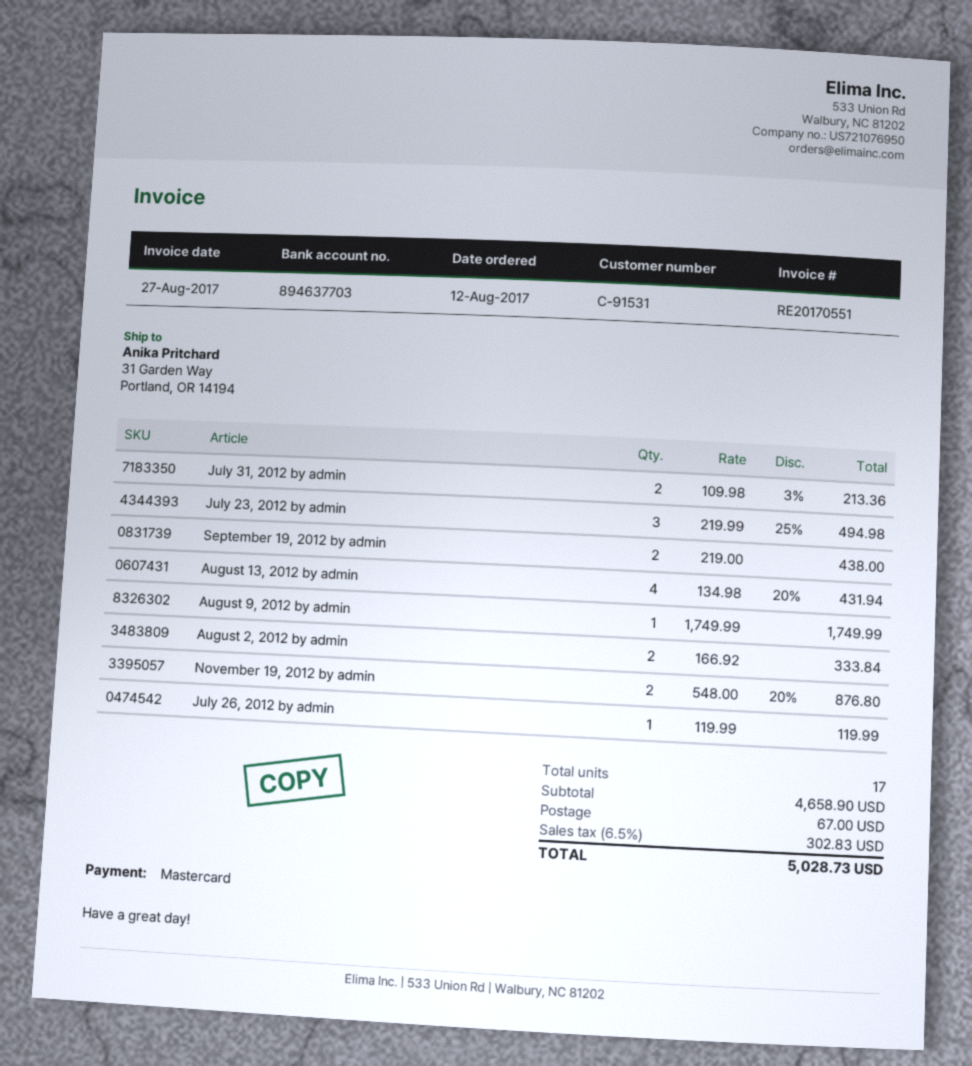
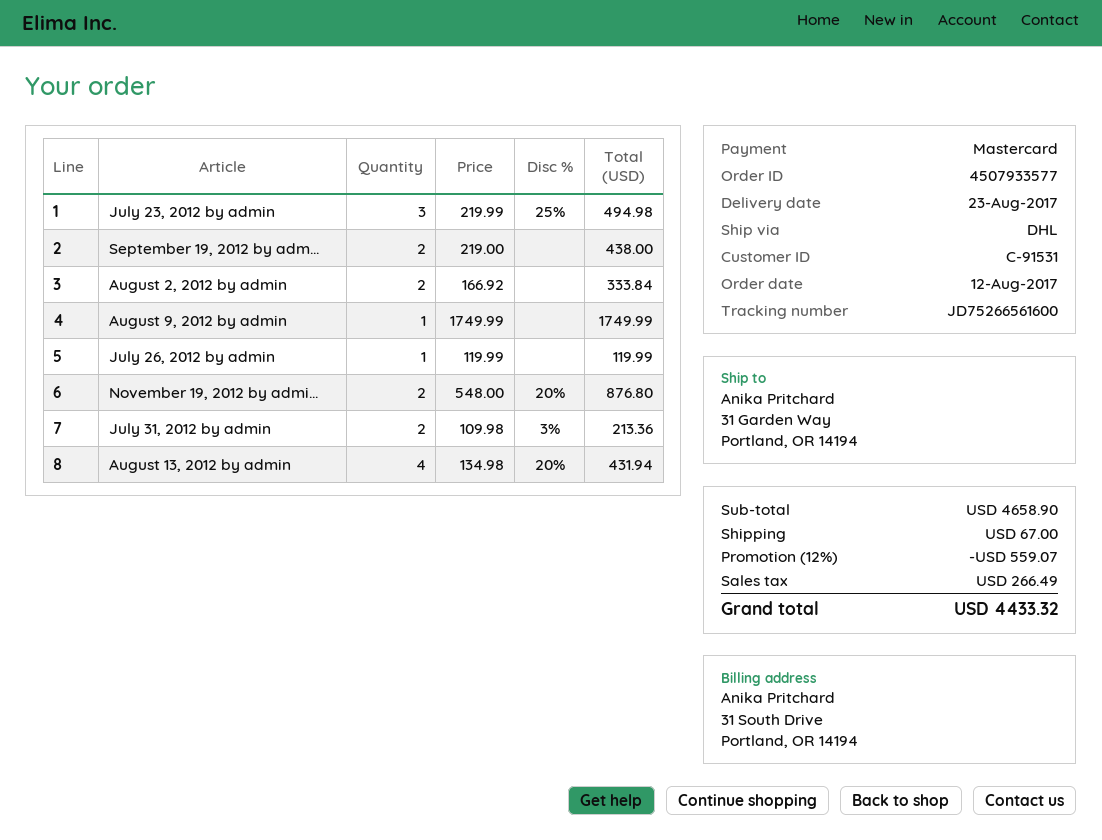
discount: none -> 12% = 559.07
tax: 302.83 -> 266.49
total: 5028.73 -> 4433.32

